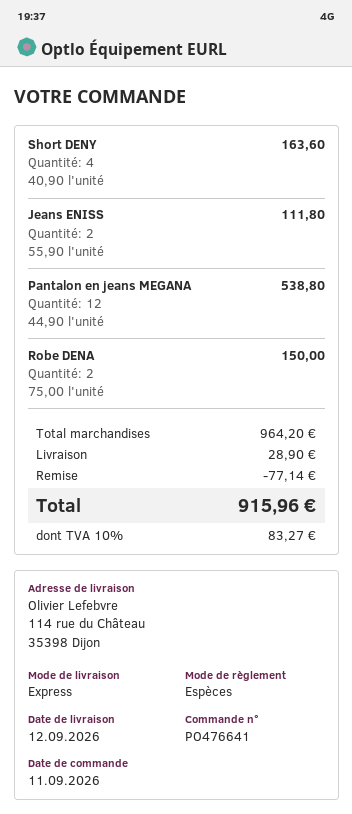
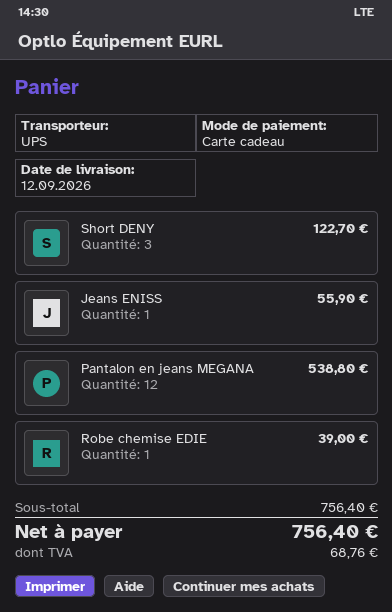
payment method: cash -> gift card
shipping method: express -> UPS
Short DENY: 4 for 163.60 -> 3 for 122.70
Jeans ENISS: 2 for 111.80 -> 1 for 55.90
Robe DENA: 2 for 150.00 -> none
Robe chemise EDIE: none -> 1 for 39.00
subtotal: 964.20 -> 756.40
discount: 77.14 -> none
shipping: 28.90 -> none
tax: 83.27 -> 68.76
total: 915.96 -> 756.40

